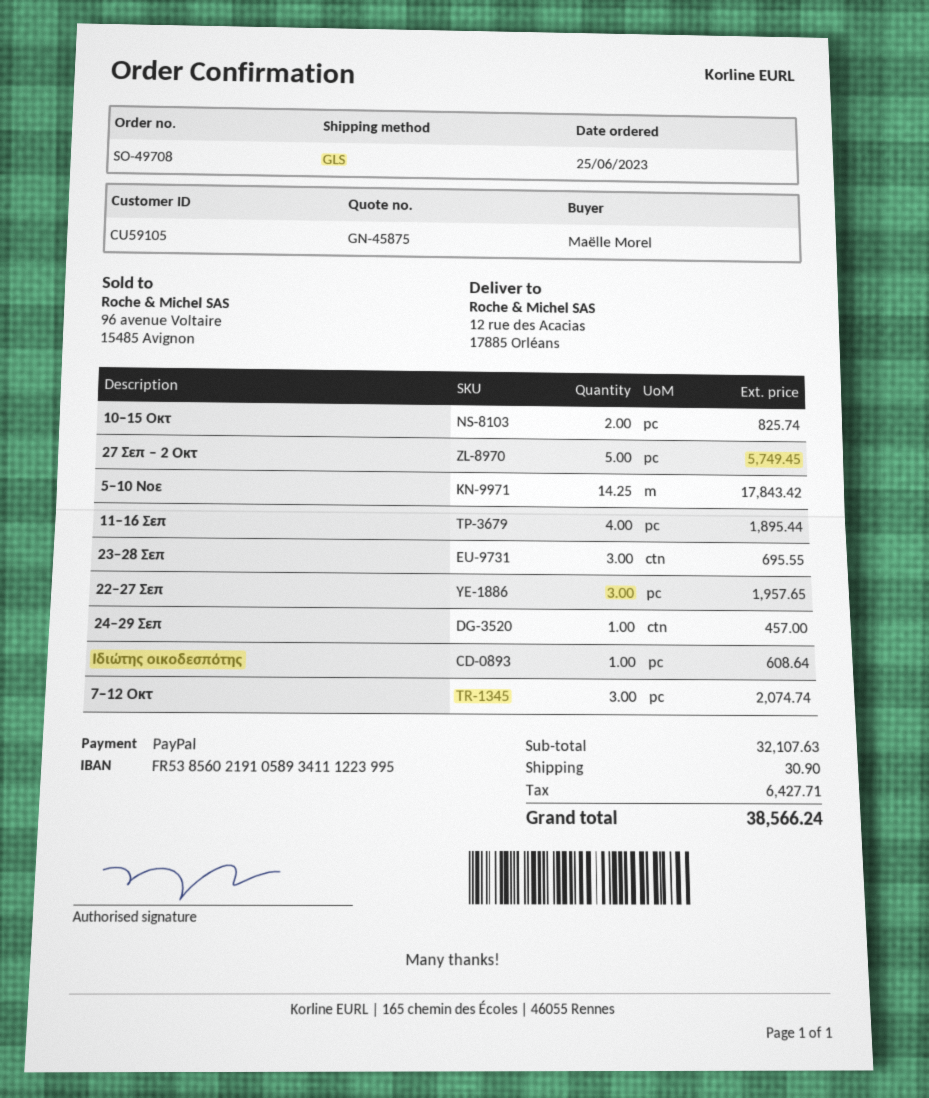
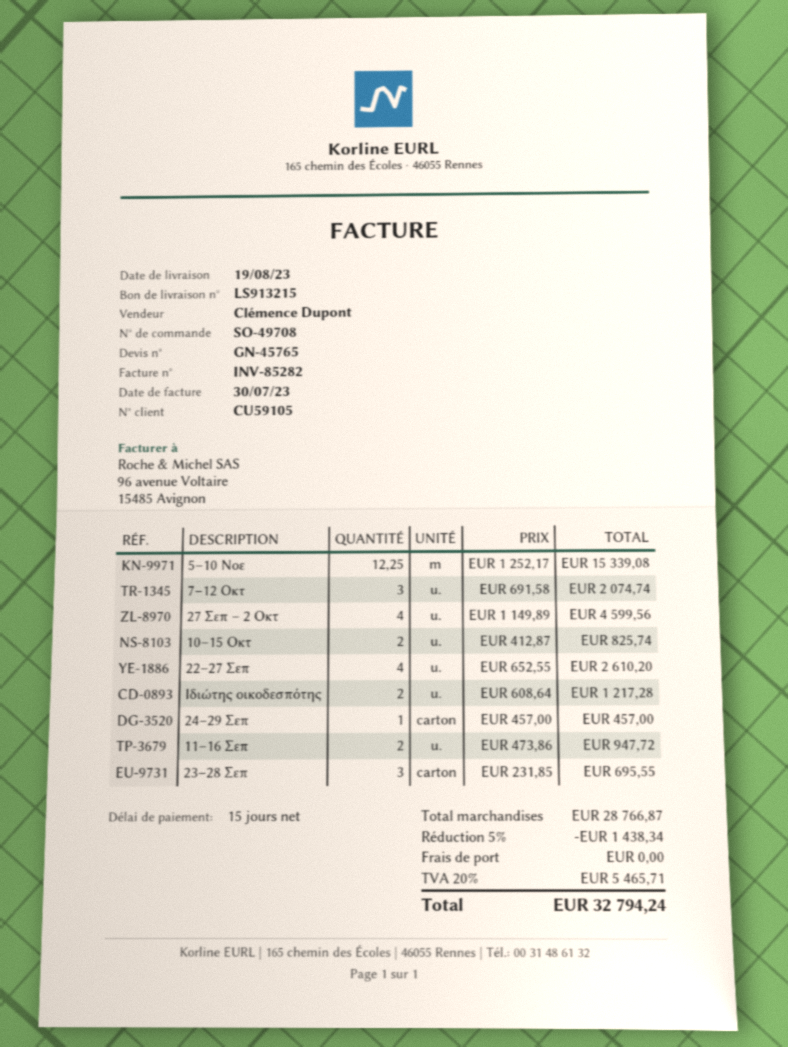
quote number: GN-45875 -> GN-45765
27 Σεπ – 2 Οκτ: 5 for 5749.45 -> 4 for 4599.56
5–10 Νοε: 14.25 for 17843.42 -> 12.25 for 15339.08
11–16 Σεπ: 4 for 1895.44 -> 2 for 947.72
22–27 Σεπ: 3 for 1957.65 -> 4 for 2610.20
Ιδιώτης οικοδεσπότης: 1 for 608.64 -> 2 for 1217.28
subtotal: 32107.63 -> 28766.87
discount: none -> 5% = 1438.34
shipping: 30.90 -> 0.00
tax: 6427.71 -> 5465.71
total: 38566.24 -> 32794.24

